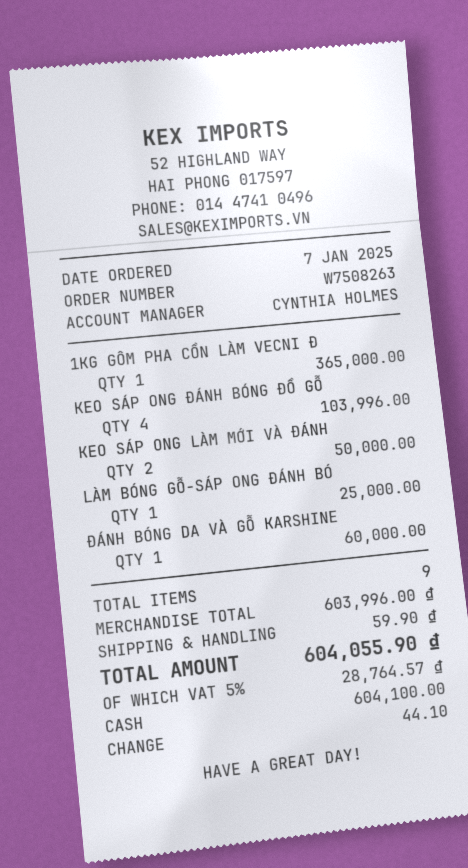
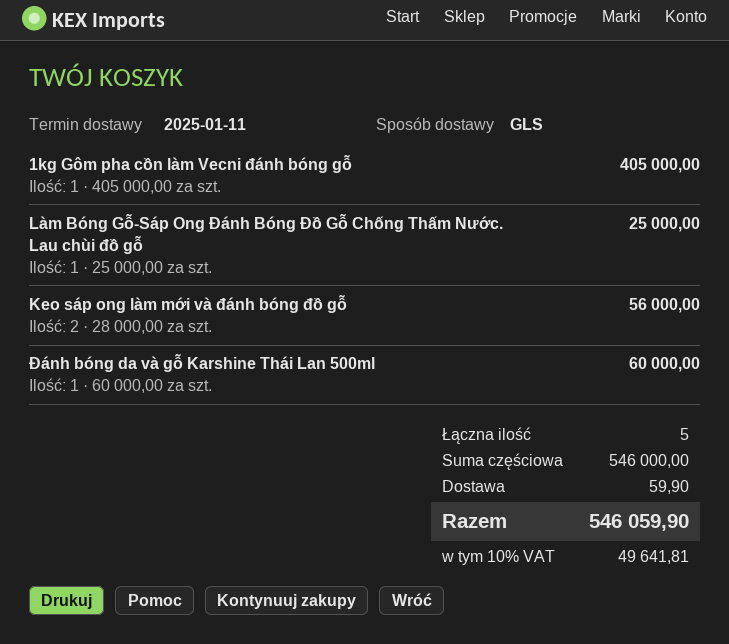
1KG GÔM PHA CỒN LÀM VECNI Đ: 1 for 365000.00 -> 1 for 405000.00
KEO SÁP ONG ĐÁNH BÓNG ĐỒ GỖ: 4 for 103996.00 -> none
KEO SÁP ONG LÀM MỚI VÀ ĐÁNH: 2 for 50000.00 -> 2 for 56000.00
total quantity: 9 -> 5
subtotal: 603996.00 -> 546000.00
tax: 5% = 28764.57 -> 10% = 49641.81
total: 604055.90 -> 546059.90

